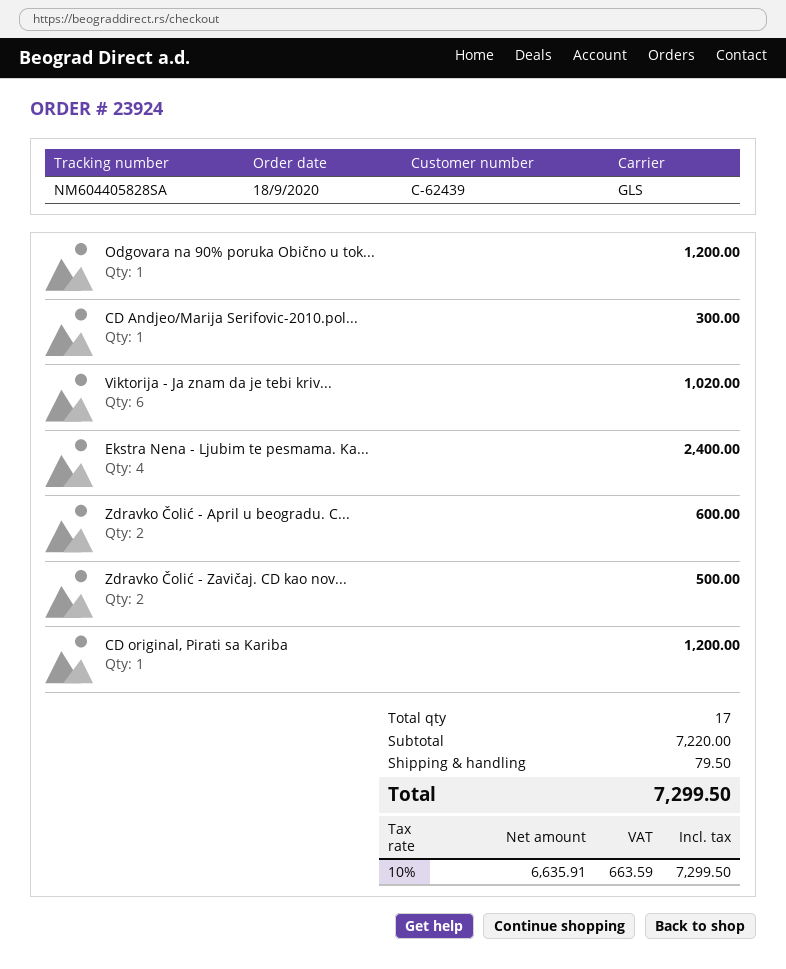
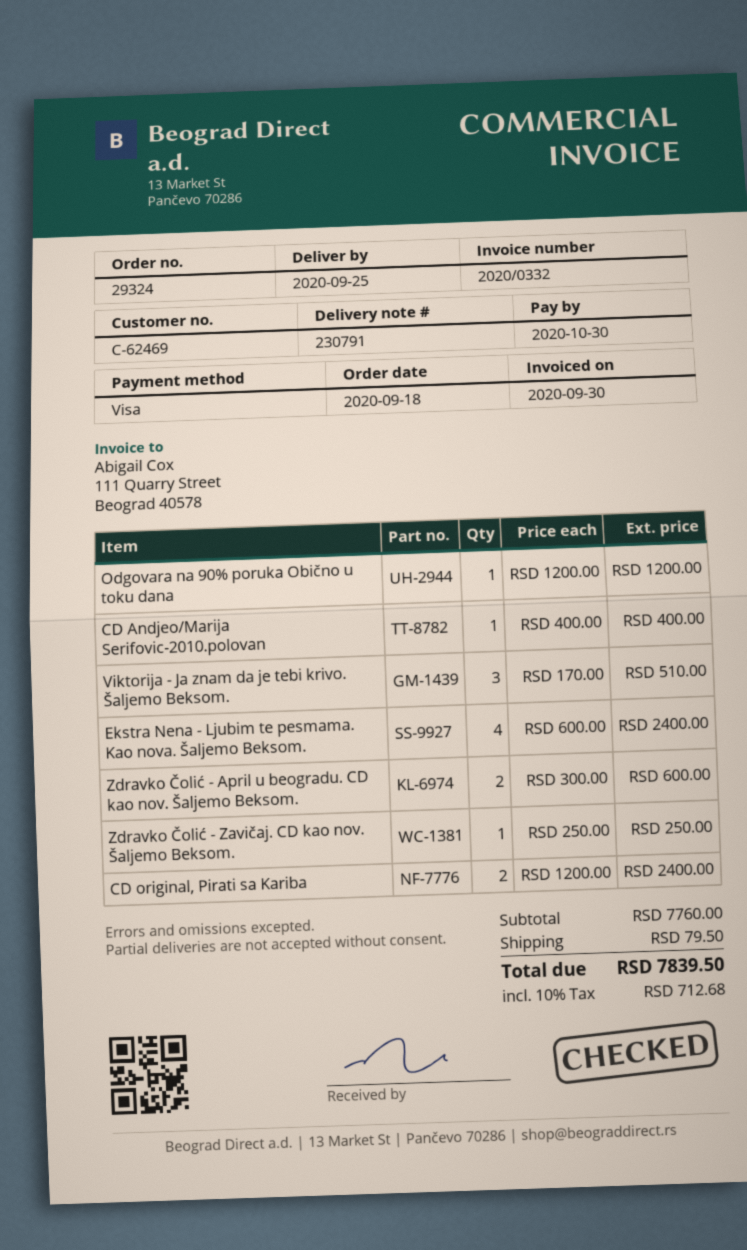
order number: 23924 -> 29324
customer number: C-62439 -> C-62469
CD Andjeo/Marija Serifovic-2010.pol...: 1 for 300.00 -> 1 for 400.00
Viktorija - Ja znam da je tebi kriv...: 6 for 1020.00 -> 3 for 510.00
Zdravko Čolić - Zavičaj. CD kao nov...: 2 for 500.00 -> 1 for 250.00
CD original, Pirati sa Kariba: 1 for 1200.00 -> 2 for 2400.00
subtotal: 7220.00 -> 7760.00
tax: 10% = 663.59 -> 10% = 712.68
total: 7299.50 -> 7839.50

